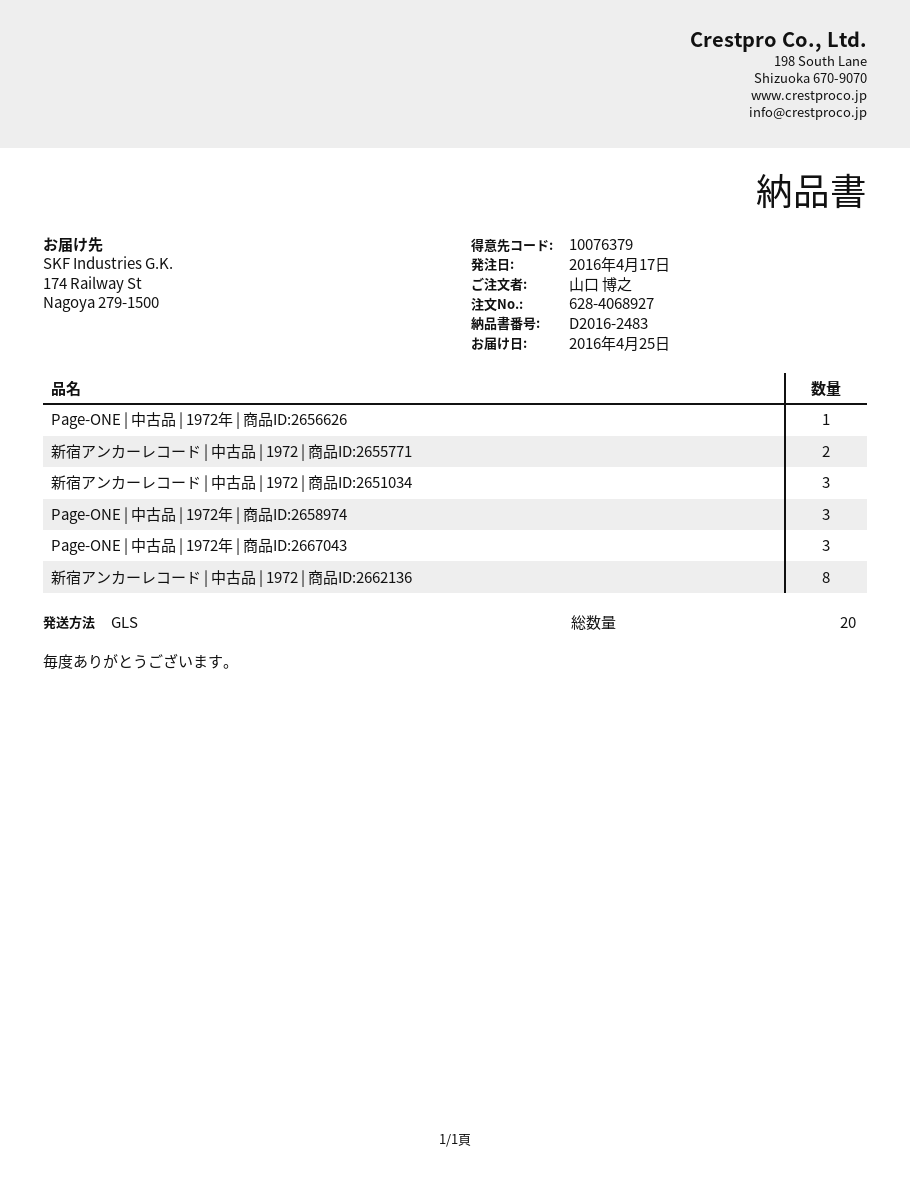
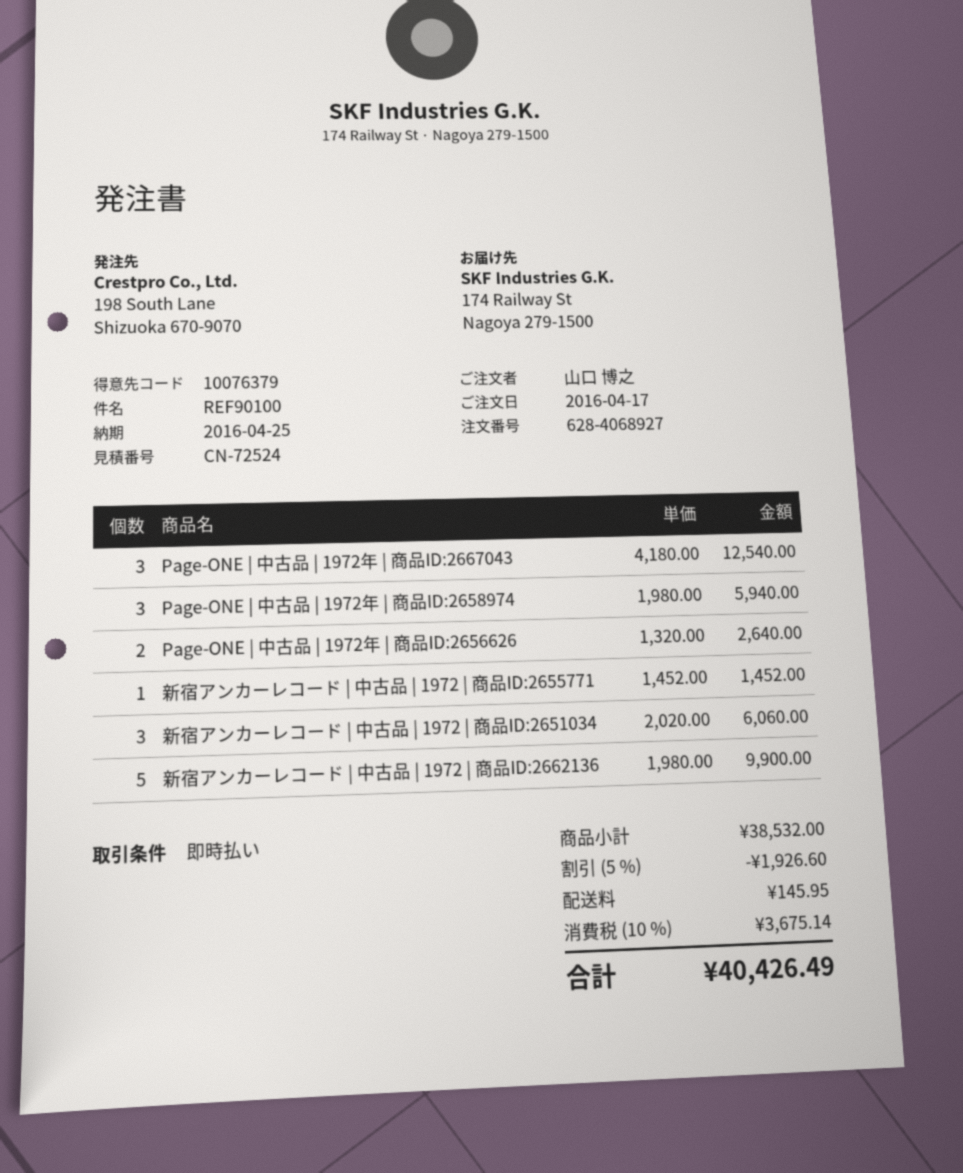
Page-ONE | 中古品 | 1972年 | 商品ID:2656626: 1 -> 2
新宿アンカーレコード | 中古品 | 1972 | 商品ID:2655771: 2 -> 1
新宿アンカーレコード | 中古品 | 1972 | 商品ID:2662136: 8 -> 5

